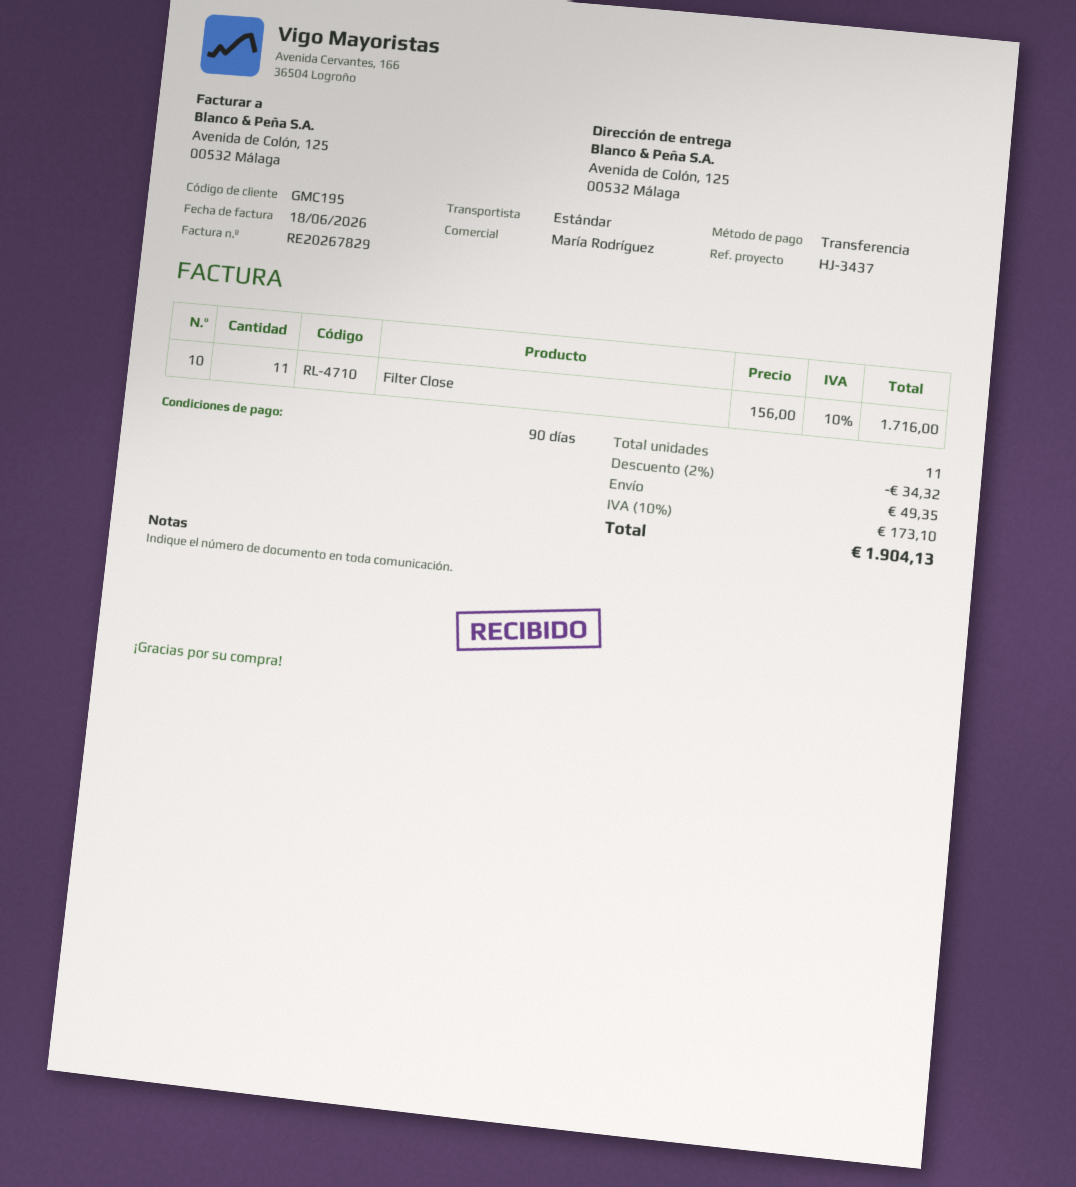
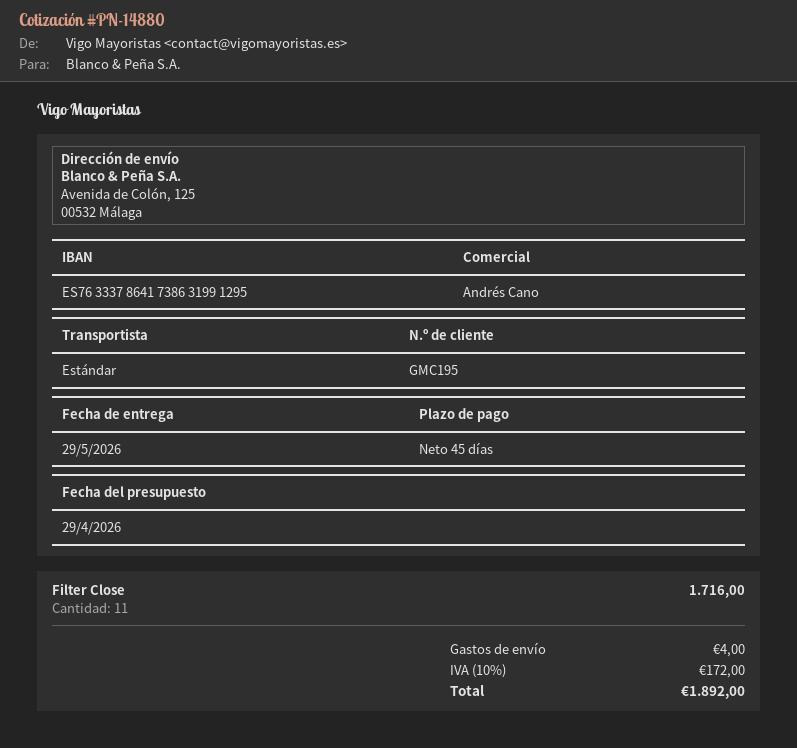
payment terms: 90 days -> 45 days
sales rep: María Rodríguez -> Andrés Cano
discount: 2% = 34.32 -> none
shipping: 49.35 -> 4.00
tax: 10% = 173.10 -> 10% = 172.00
total: 1904.13 -> 1892.00

